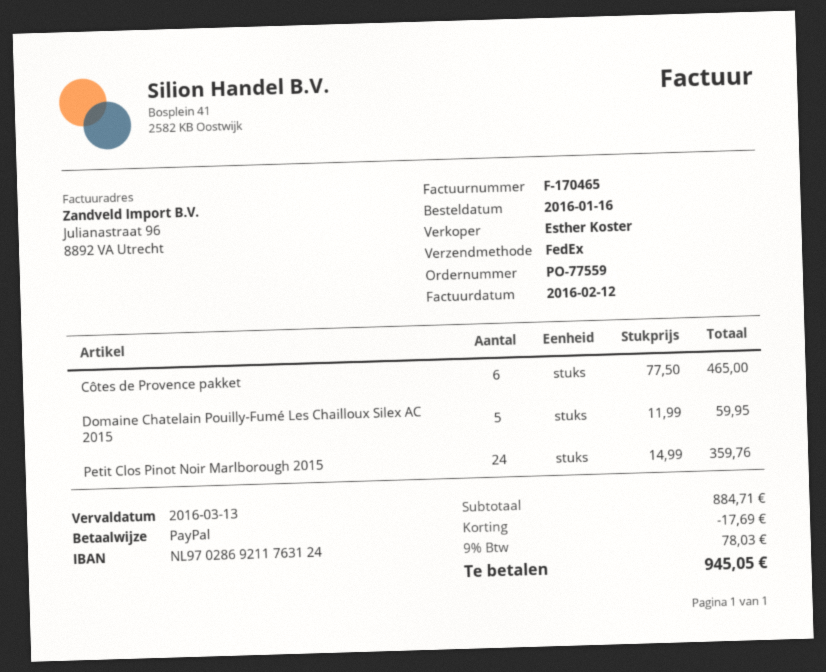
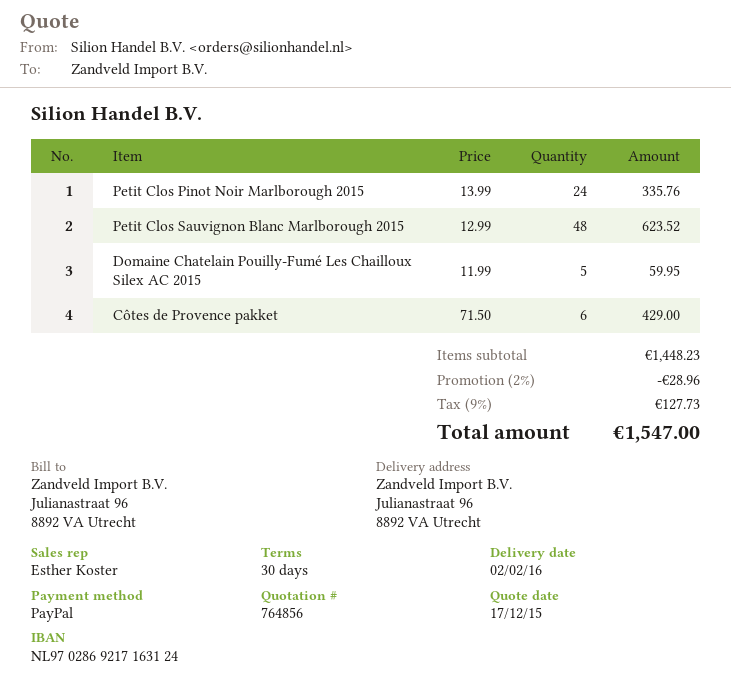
bank account: NL9702869211763124 -> NL9702869217163124
Côtes de Provence pakket: 6 x 77.50 = 465.00 -> 6 x 71.50 = 429.00
Petit Clos Pinot Noir Marlborough 2015: 24 x 14.99 = 359.76 -> 24 x 13.99 = 335.76
Petit Clos Sauvignon Blanc Marlborough 2015: none -> 48 x 12.99 = 623.52
subtotal: 884.71 -> 1448.23
discount: 17.69 -> 28.96
tax: 9% = 78.03 -> 9% = 127.73
total: 945.05 -> 1547.00

